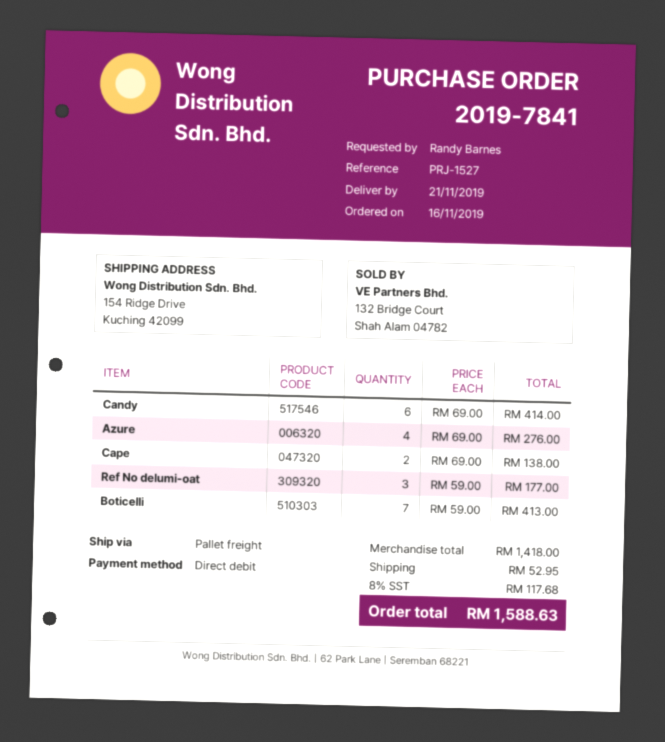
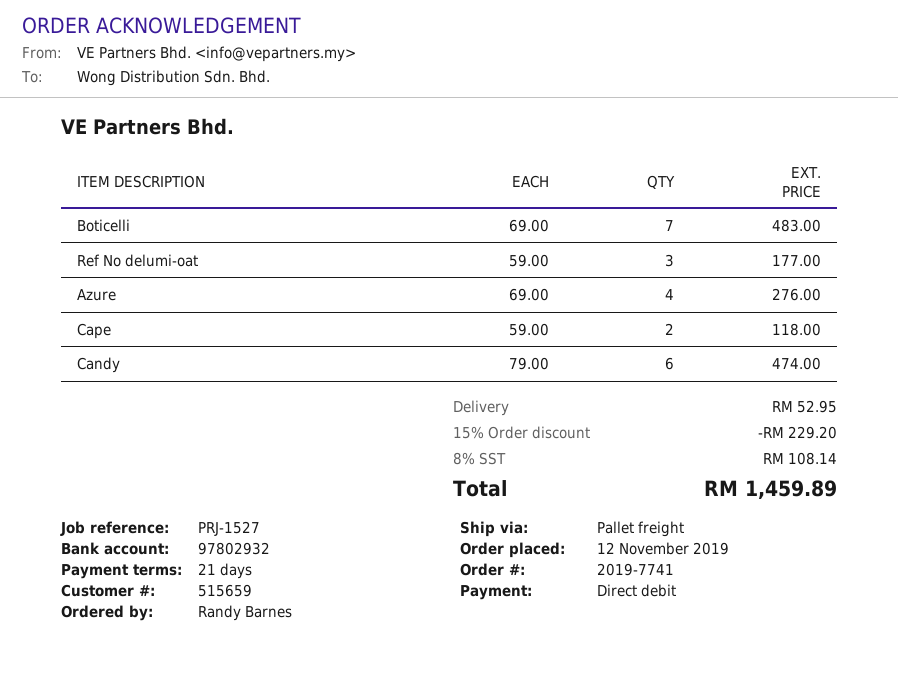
order number: 2019-7841 -> 2019-7741
order date: 2019-11-16 -> 2019-11-12
Candy: 6 x 69.00 = 414.00 -> 6 x 79.00 = 474.00
Cape: 2 x 69.00 = 138.00 -> 2 x 59.00 = 118.00
Boticelli: 7 x 59.00 = 413.00 -> 7 x 69.00 = 483.00
discount: none -> 15% = 229.20
tax: 8% = 117.68 -> 8% = 108.14
total: 1588.63 -> 1459.89

